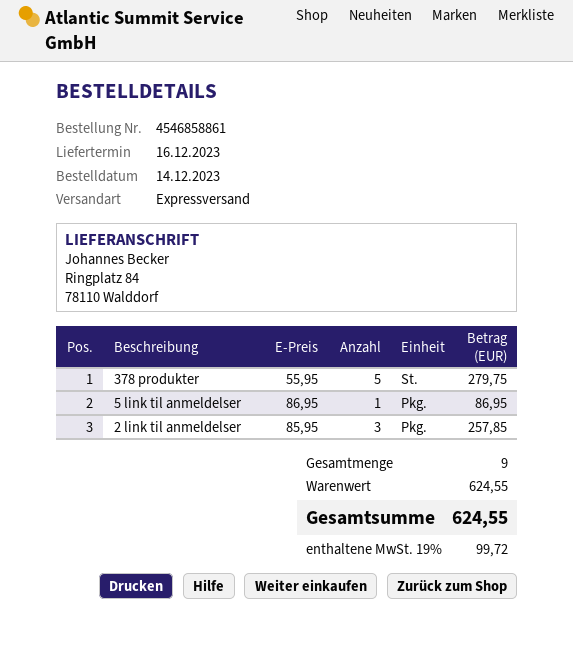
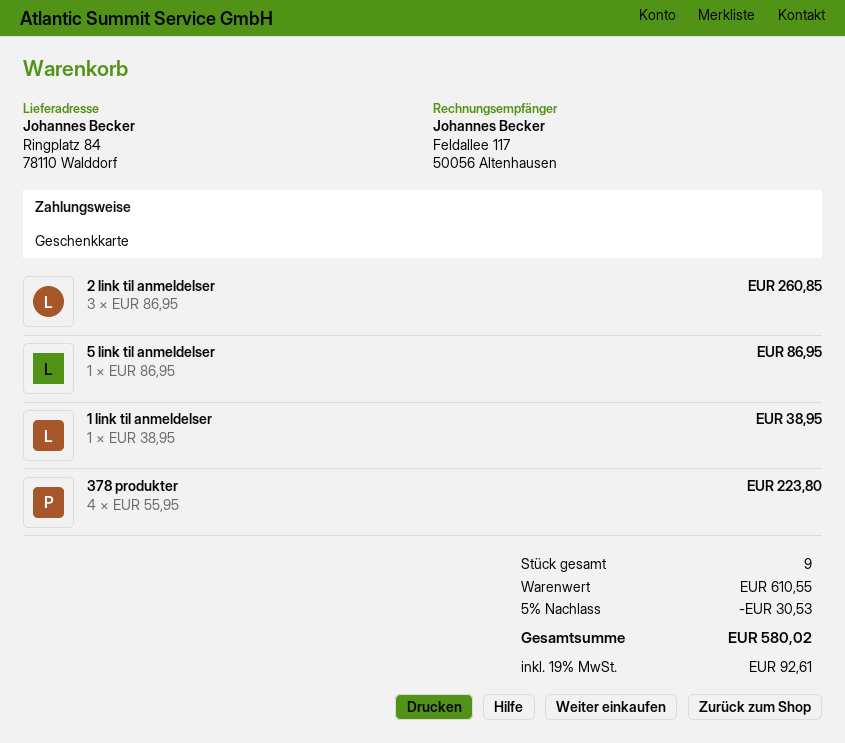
378 produkter: 5 x 55.95 = 279.75 -> 4 x 55.95 = 223.80
2 link til anmeldelser: 3 x 85.95 = 257.85 -> 3 x 86.95 = 260.85
1 link til anmeldelser: none -> 1 x 38.95 = 38.95
subtotal: 624.55 -> 610.55
discount: none -> 5% = 30.53
tax: 19% = 99.72 -> 19% = 92.61
total: 624.55 -> 580.02

